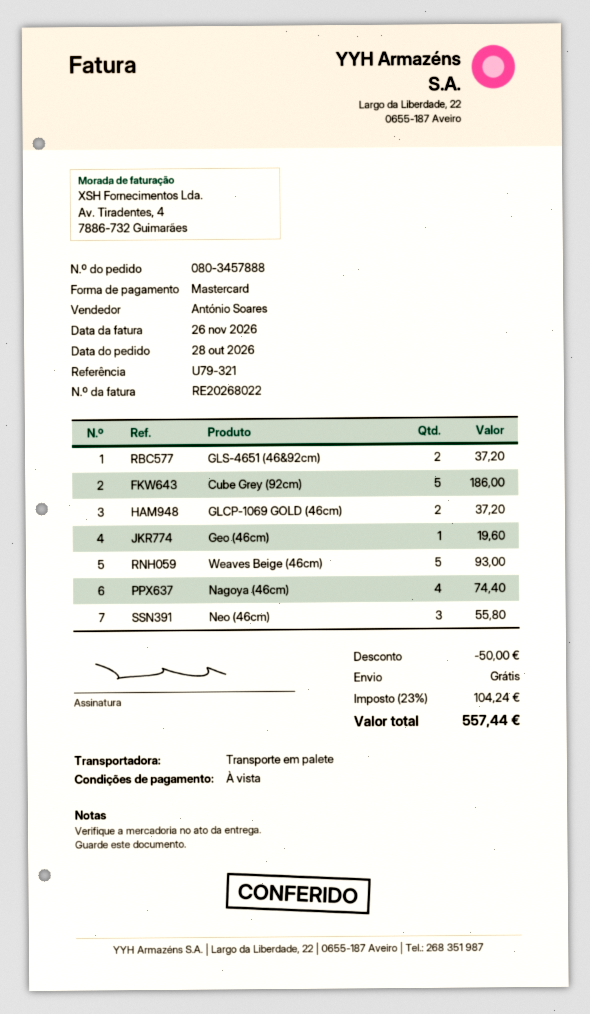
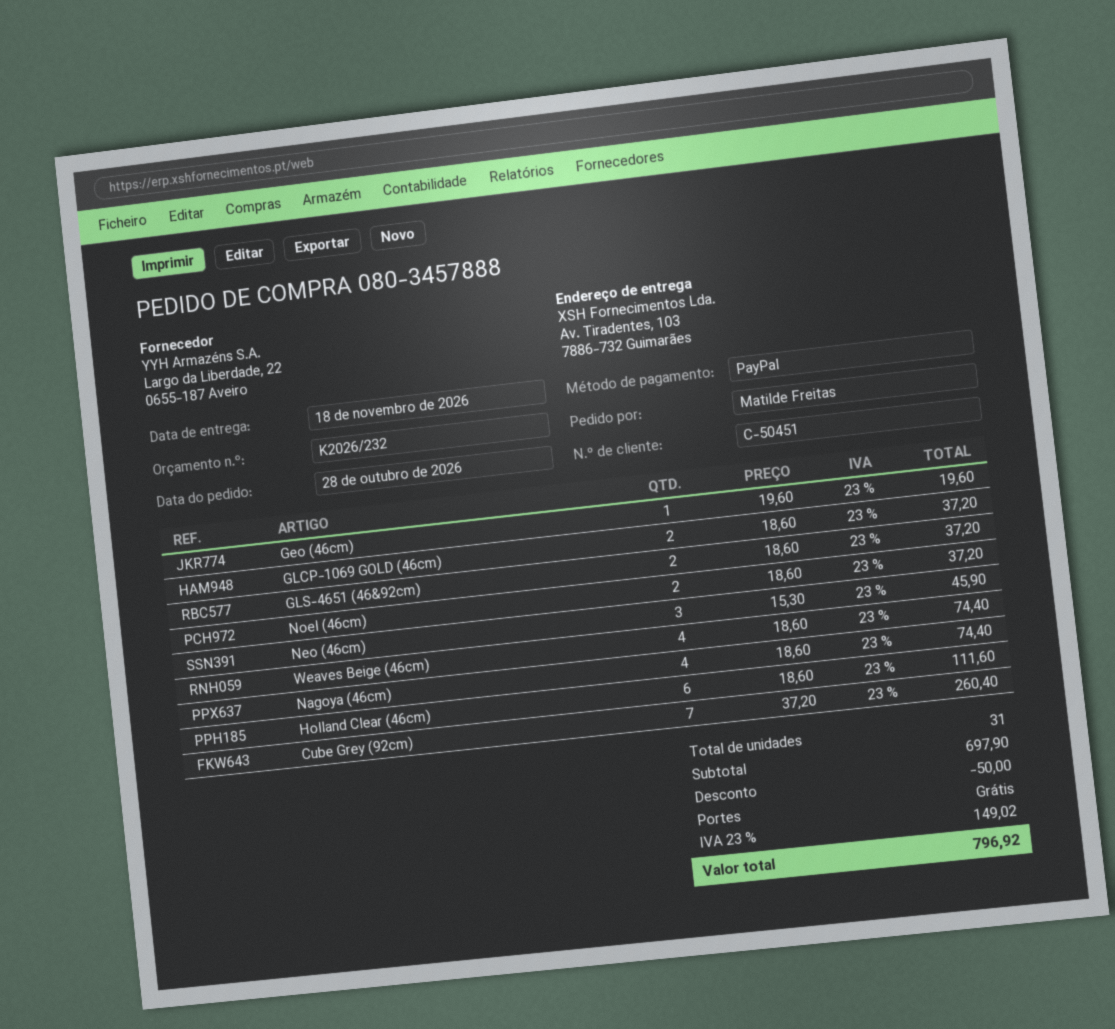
payment method: Mastercard -> PayPal
Cube Grey (92cm): 5 for 186.00 -> 7 for 260.40
Weaves Beige (46cm): 5 for 93.00 -> 4 for 74.40
Neo (46cm): 3 for 55.80 -> 3 for 45.90
Noel (46cm): none -> 2 for 37.20
Holland Clear (46cm): none -> 6 for 111.60
tax: 23% = 104.24 -> 23% = 149.02
total: 557.44 -> 796.92

